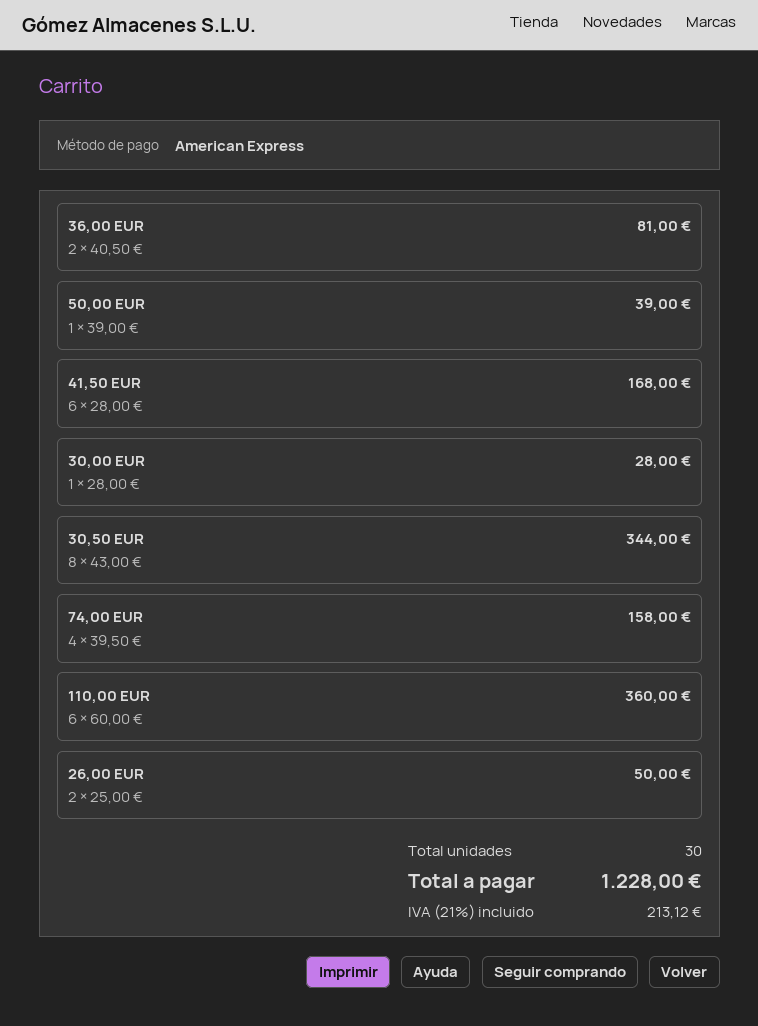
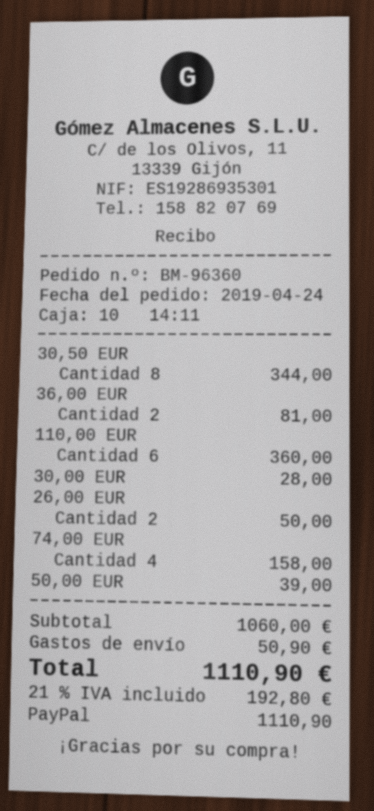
payment method: American Express -> PayPal
41,50 EUR: 6 for 168.00 -> none
shipping: none -> 50.90
tax: 21% = 213.12 -> 21% = 192.80
total: 1228.00 -> 1110.90

